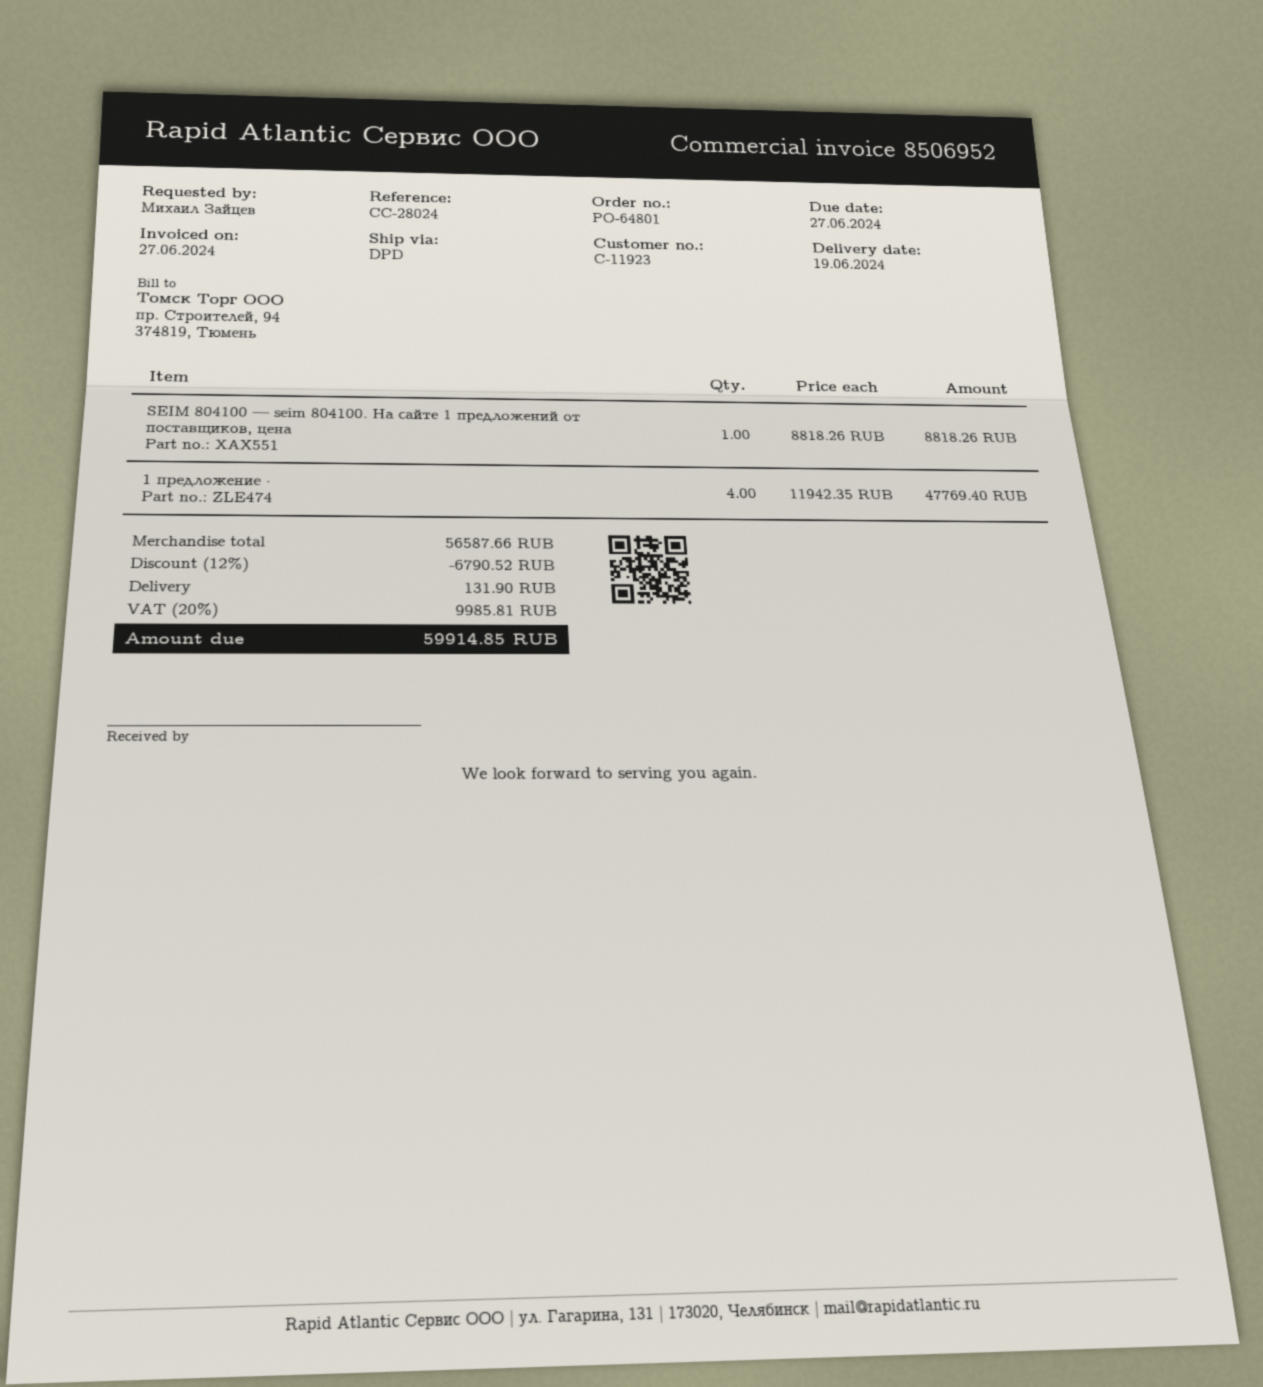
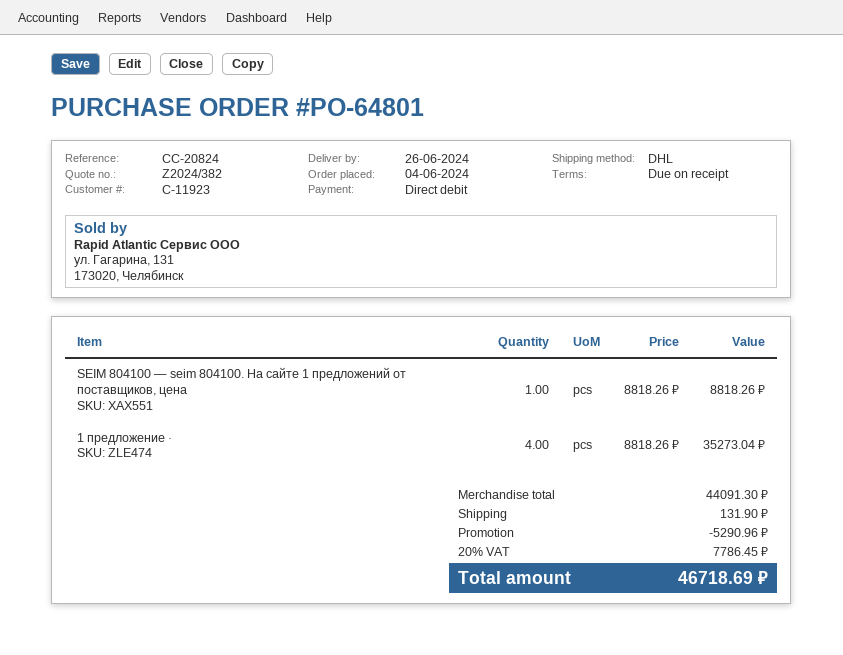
delivery date: 2024-06-19 -> 2024-06-26
reference: CC-28024 -> CC-20824
shipping method: DPD -> DHL
1 предложение ·: 4 x 11942.35 = 47769.40 -> 4 x 8818.26 = 35273.04
subtotal: 56587.66 -> 44091.30
discount: 6790.52 -> 5290.96
tax: 20% = 9985.81 -> 20% = 7786.45
total: 59914.85 -> 46718.69

